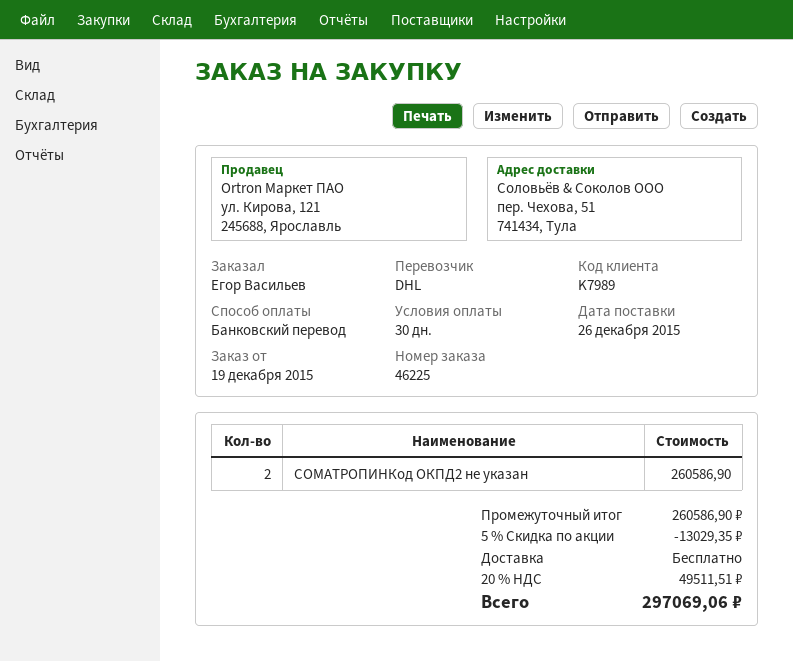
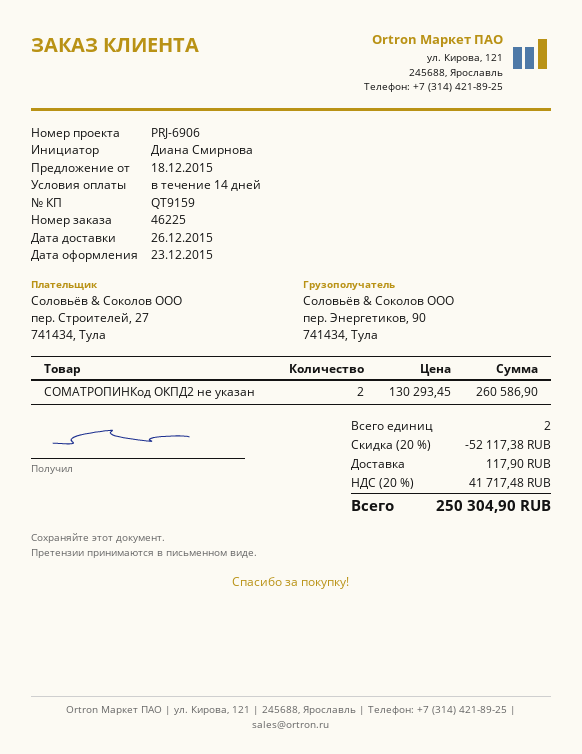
order date: 2015-12-19 -> 2015-12-23
payment terms: 30 days -> 14 days
ordered by: Егор Васильев -> Диана Смирнова
ship to: пер. Чехова, 51, 741434, Тула -> пер. Энергетиков, 90, 741434, Тула
discount: 5% = 13029.35 -> 20% = 52117.38
shipping: 0.00 -> 117.90
tax: 20% = 49511.51 -> 20% = 41717.48
total: 297069.06 -> 250304.90

